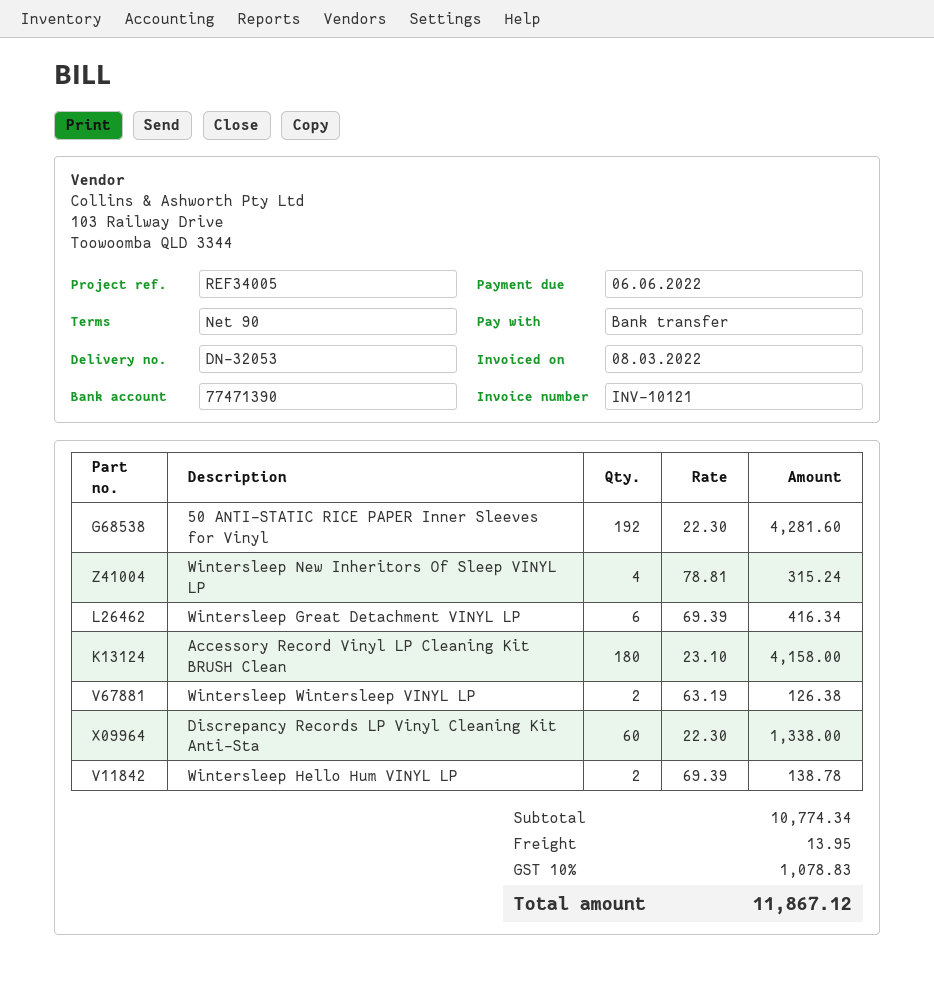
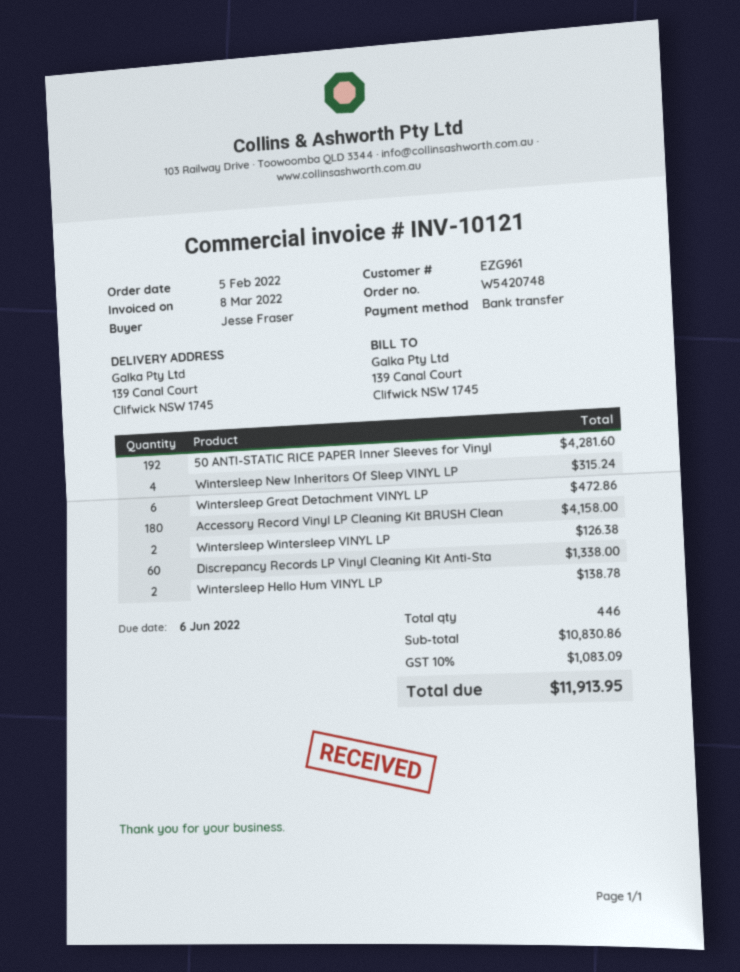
Wintersleep Great Detachment VINYL LP: 6 for 416.34 -> 6 for 472.86
subtotal: 10774.34 -> 10830.86
shipping: 13.95 -> none
tax: 10% = 1078.83 -> 10% = 1083.09
total: 11867.12 -> 11913.95

